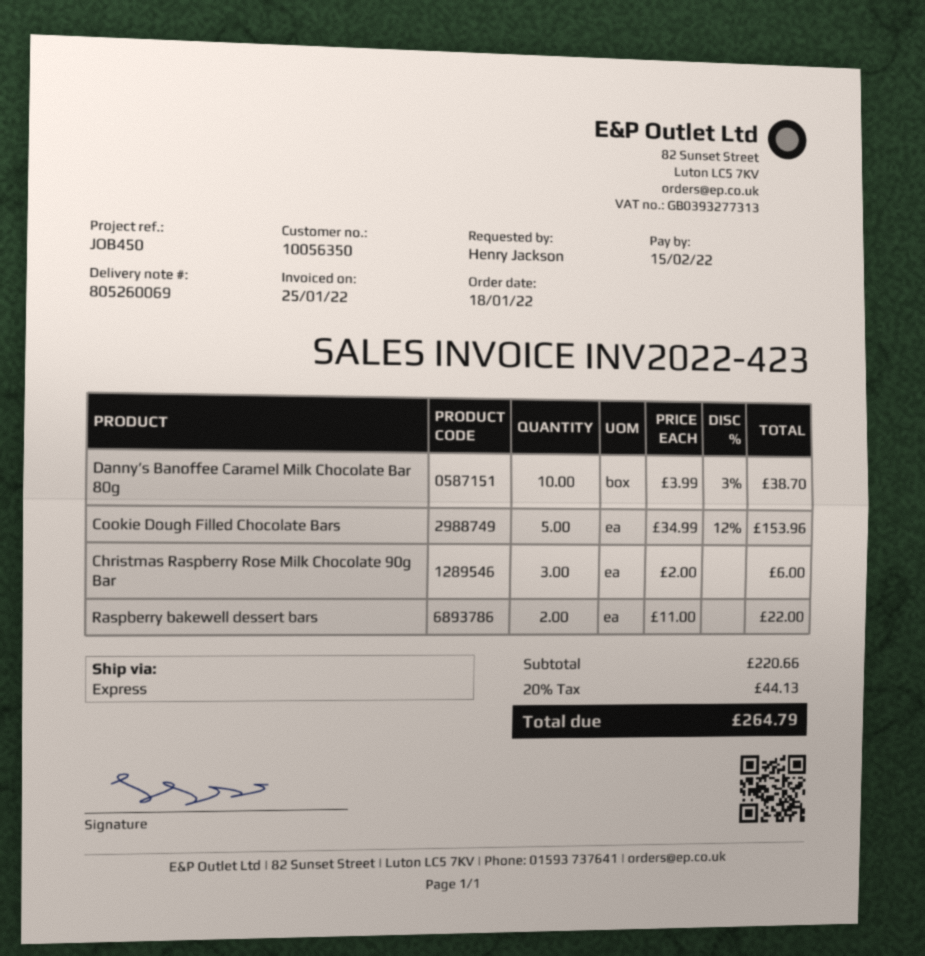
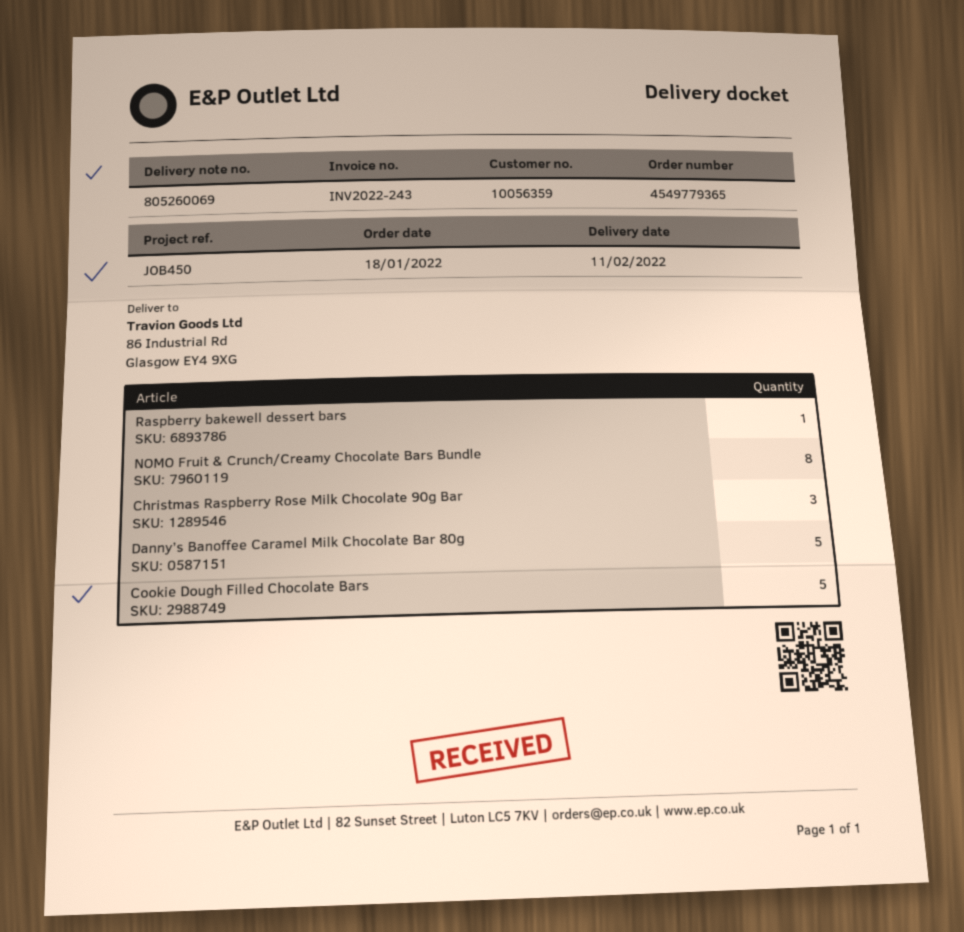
invoice number: INV2022-423 -> INV2022-243
customer number: 10056350 -> 10056359
Danny’s Banoffee Caramel Milk Chocolate Bar 80g: 10 -> 5
Raspberry bakewell dessert bars: 2 -> 1
NOMO Fruit & Crunch/Creamy Chocolate Bars Bundle: none -> 8

